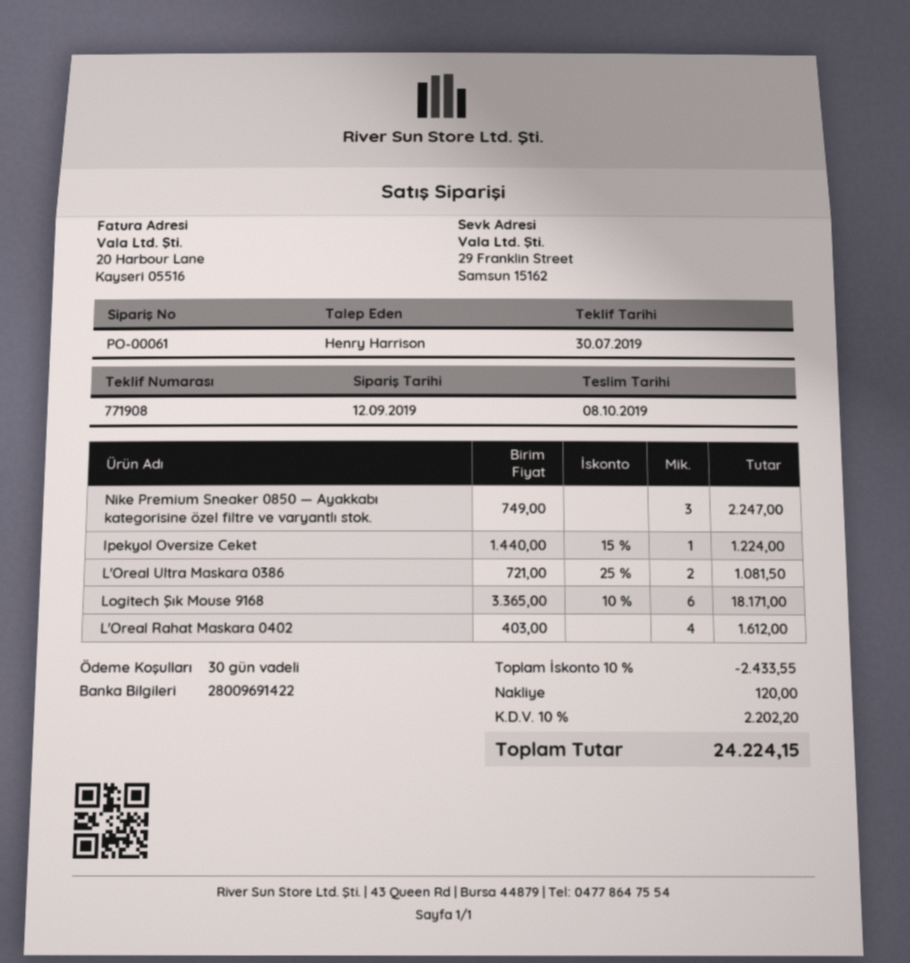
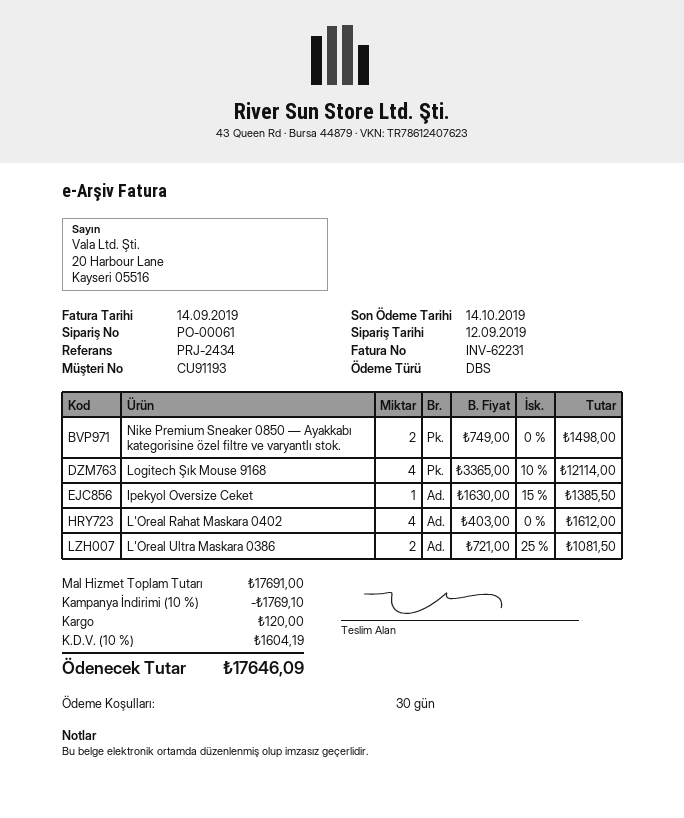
Nike Premium Sneaker 0850 — Ayakkabı kategorisine özel filtre ve varyantlı stok.: 3 x 749.00 = 2247.00 -> 2 x 749.00 = 1498.00
Ipekyol Oversize Ceket: 1 x 1440.00 - 15% = 1224.00 -> 1 x 1630.00 - 15% = 1385.50
Logitech Şık Mouse 9168: 6 x 3365.00 - 10% = 18171.00 -> 4 x 3365.00 - 10% = 12114.00
discount: 10% = 2433.55 -> 10% = 1769.10
tax: 10% = 2202.20 -> 10% = 1604.19
total: 24224.15 -> 17646.09

